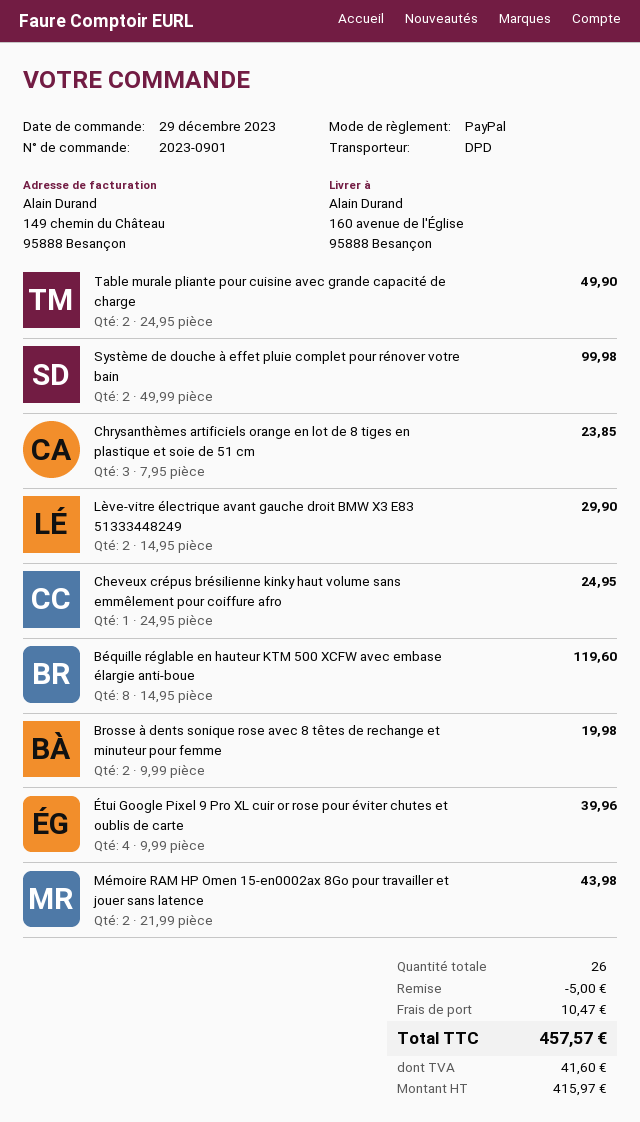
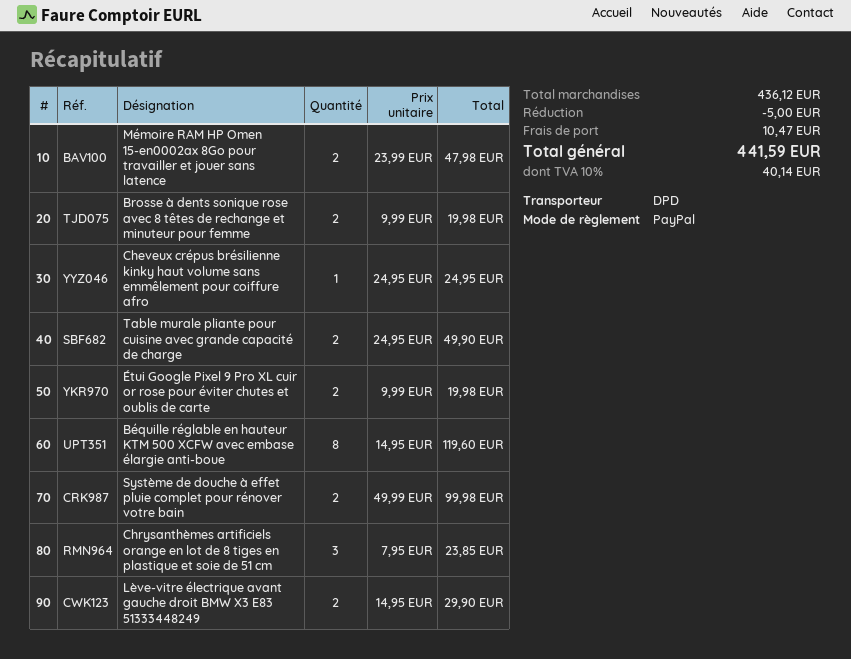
Étui Google Pixel 9 Pro XL cuir or rose pour éviter chutes et oublis de carte: 4 x 9.99 = 39.96 -> 2 x 9.99 = 19.98
Mémoire RAM HP Omen 15-en0002ax 8Go pour travailler et jouer sans latence: 2 x 21.99 = 43.98 -> 2 x 23.99 = 47.98
tax: 41.60 -> 40.14
total: 457.57 -> 441.59

